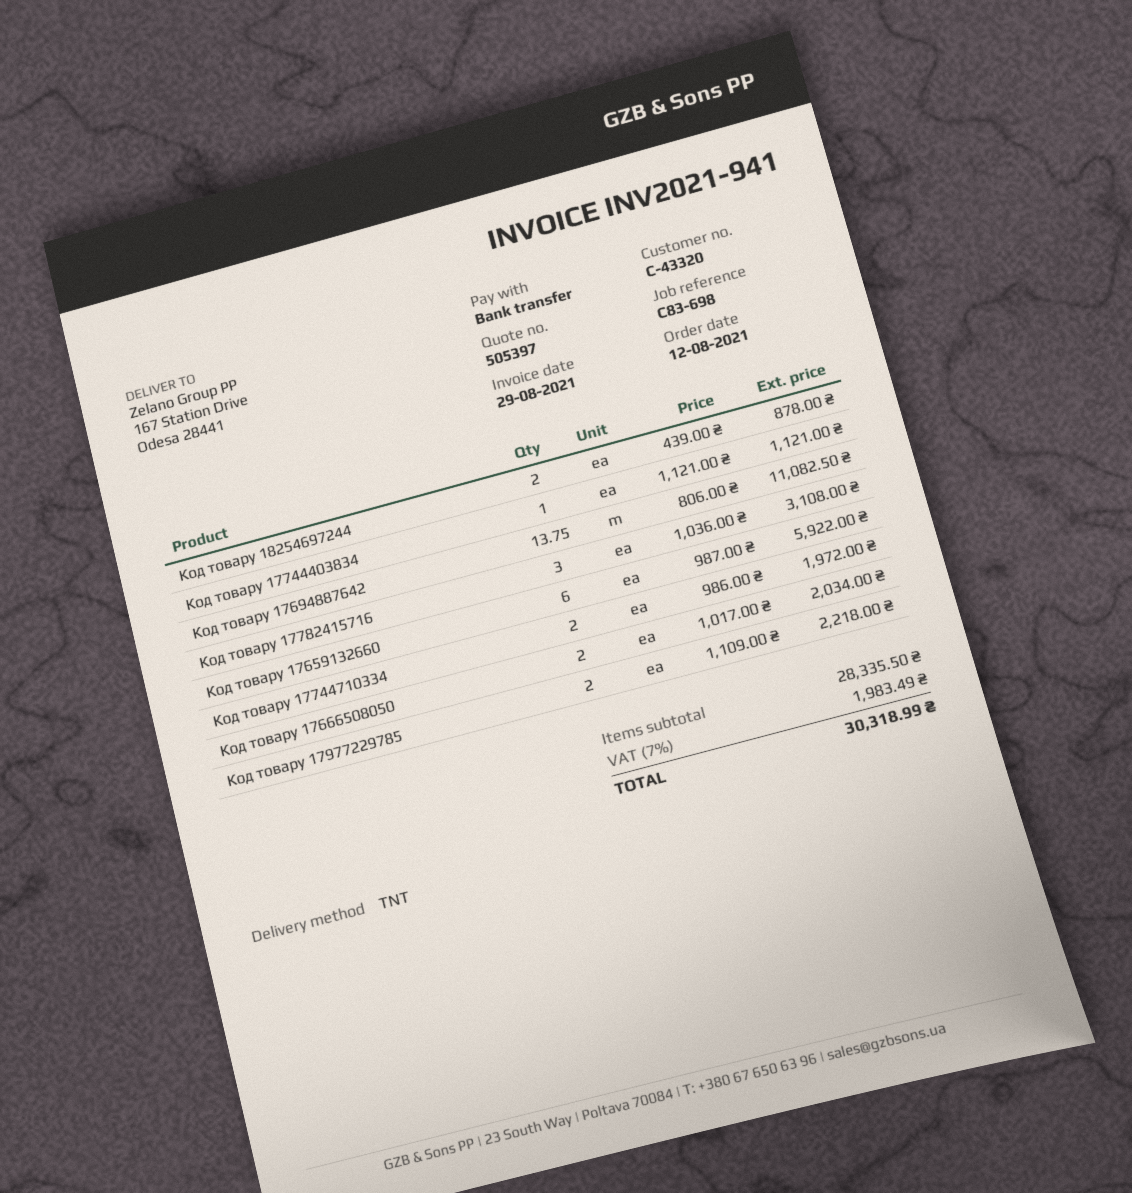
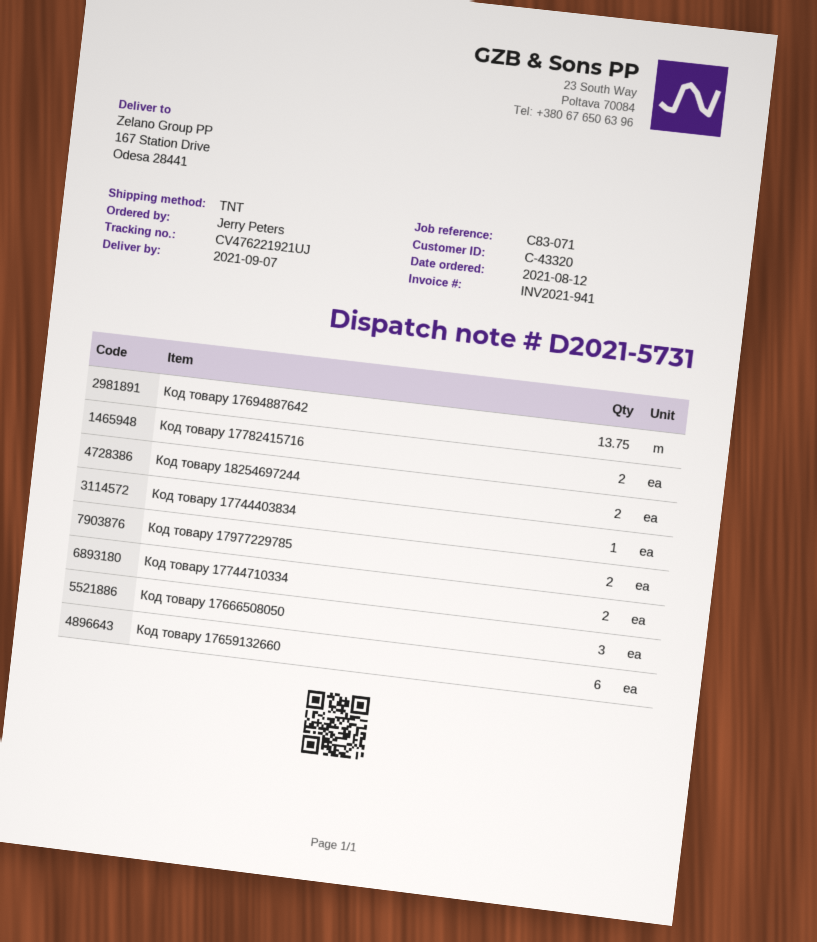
reference: C83-698 -> C83-071
Код товару 17782415716: 3 -> 2
Код товару 17666508050: 2 -> 3

